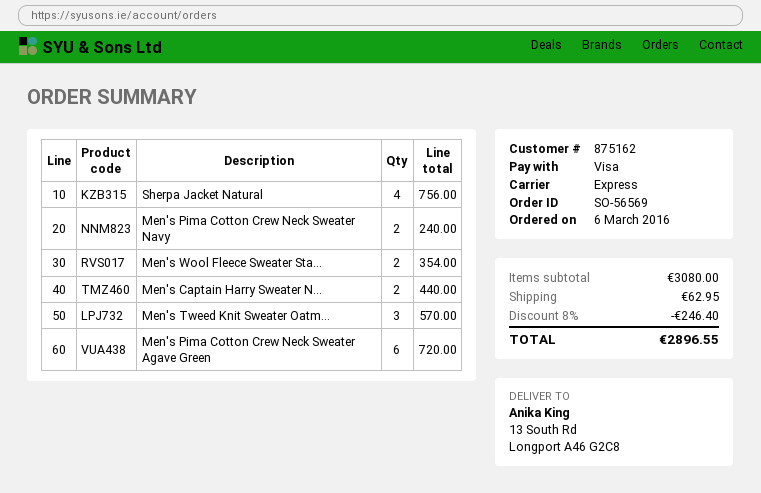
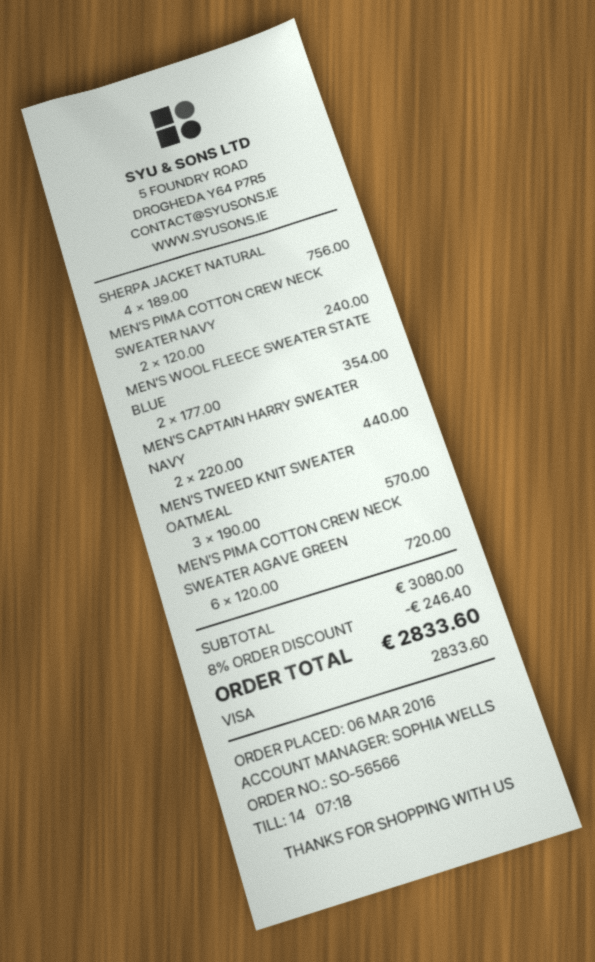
order number: SO-56569 -> SO-56566
shipping: 62.95 -> none
total: 2896.55 -> 2833.60

